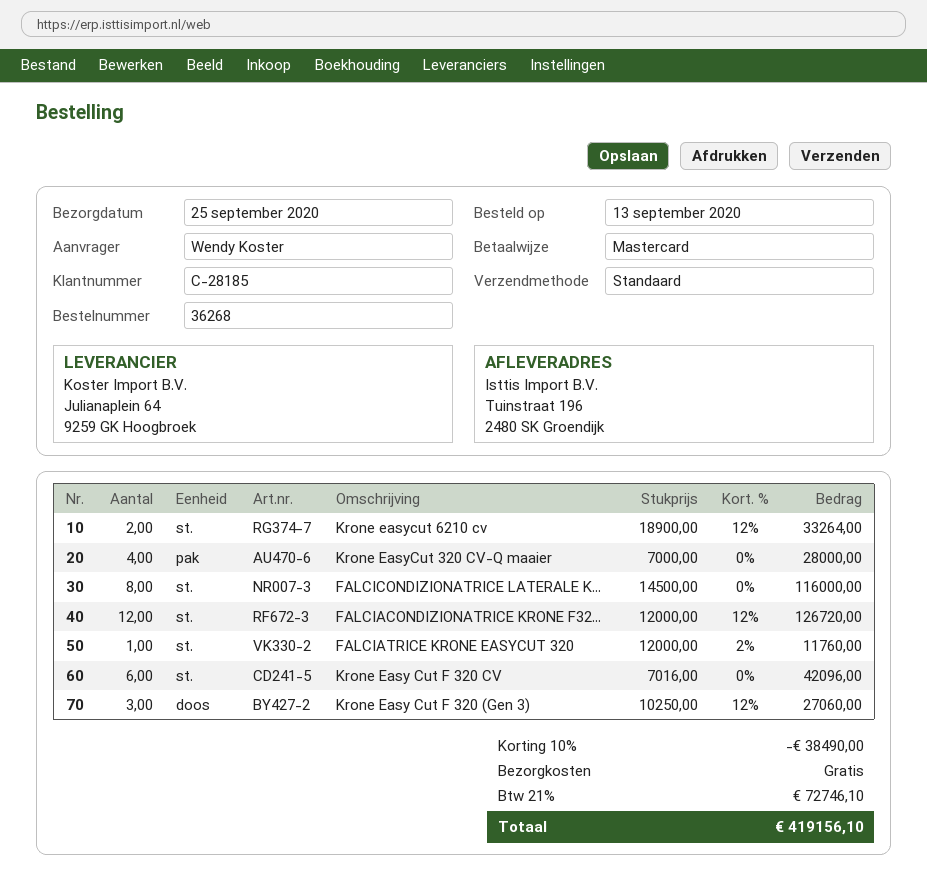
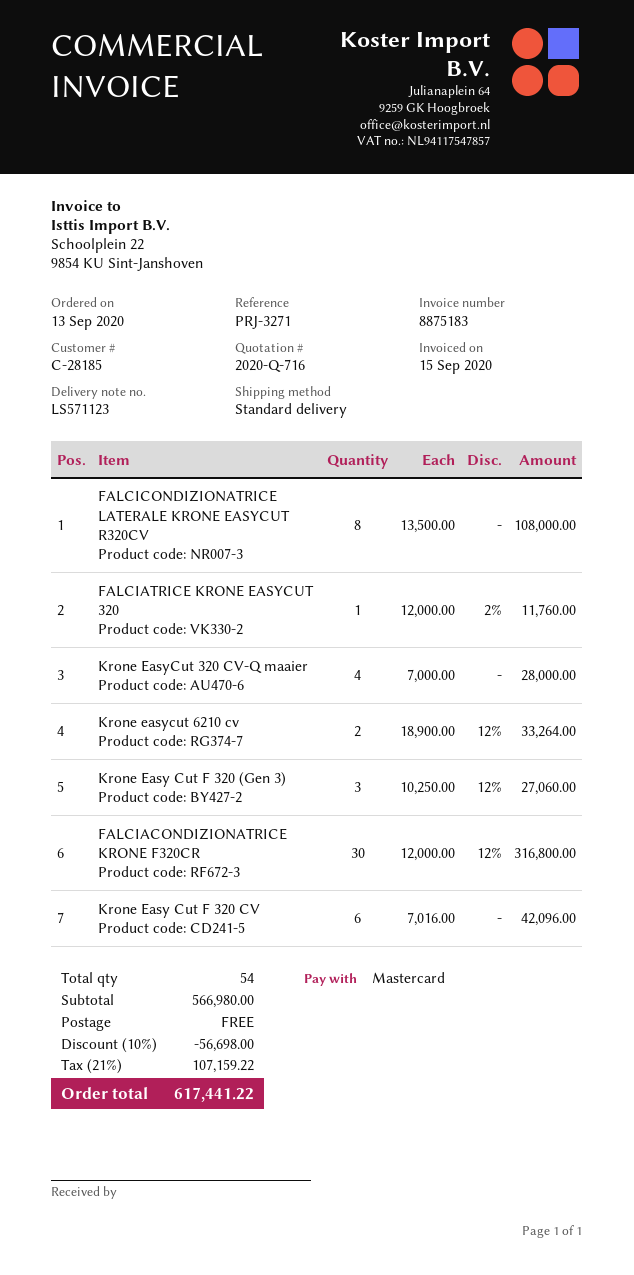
FALCICONDIZIONATRICE LATERALE K...: 8 x 14500.00 = 116000.00 -> 8 x 13500.00 = 108000.00
FALCIACONDIZIONATRICE KRONE F32...: 12 x 12000.00 - 12% = 126720.00 -> 30 x 12000.00 - 12% = 316800.00
discount: 10% = 38490.00 -> 10% = 56698.00
tax: 21% = 72746.10 -> 21% = 107159.22
total: 419156.10 -> 617441.22

